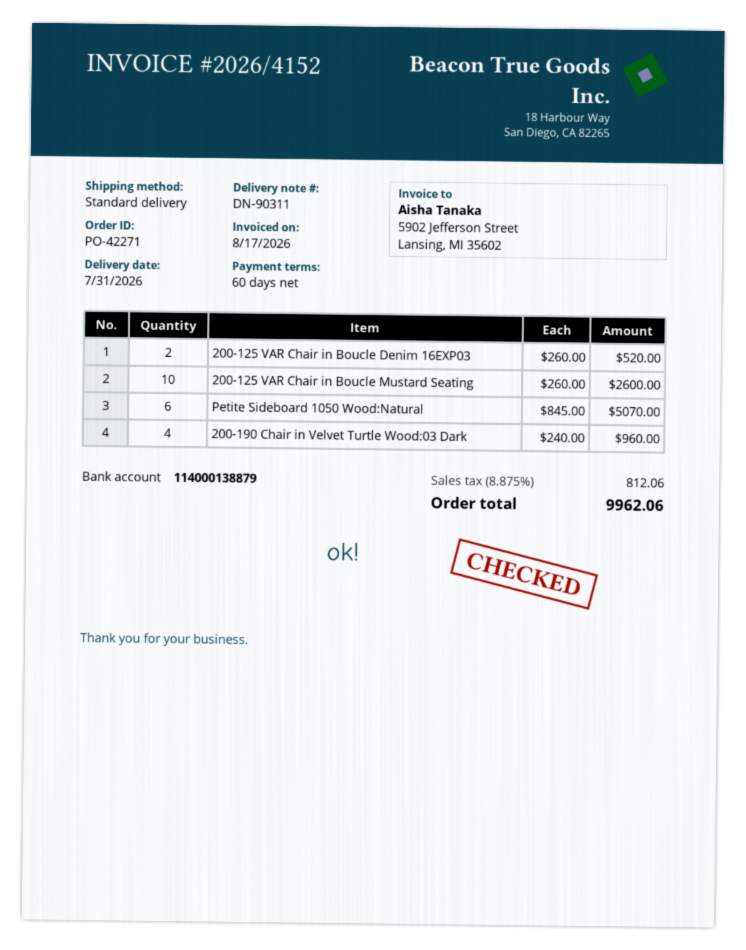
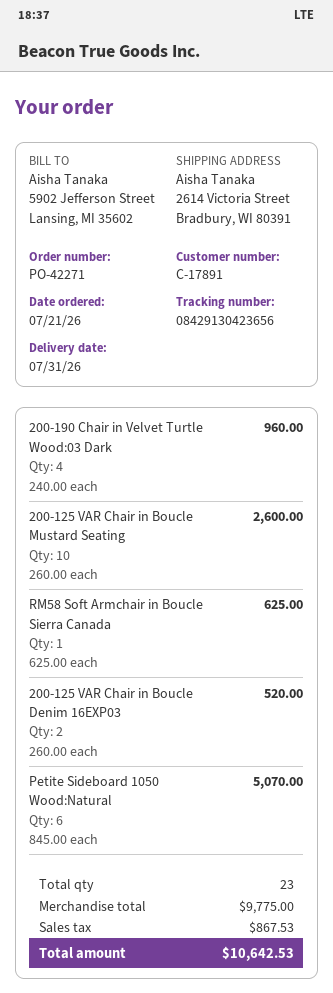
RM58 Soft Armchair in Boucle Sierra Canada: none -> 1 x 625.00 = 625.00
tax: 812.06 -> 867.53
total: 9962.06 -> 10642.53

